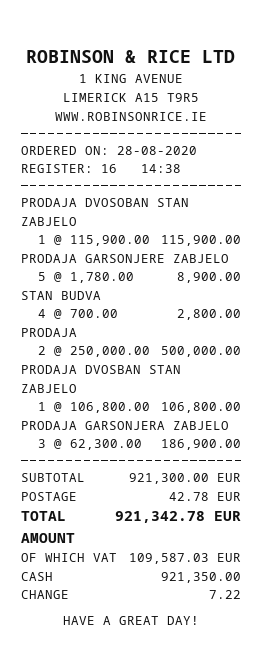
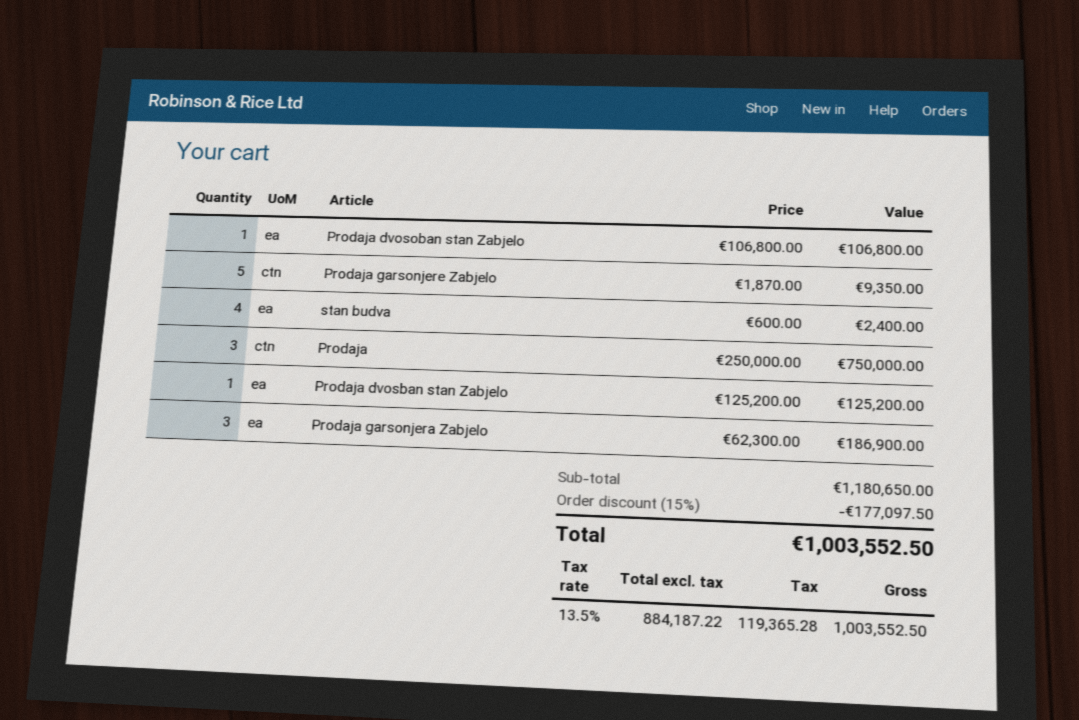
PRODAJA DVOSOBAN STAN ZABJELO: 1 x 115900.00 = 115900.00 -> 1 x 106800.00 = 106800.00
PRODAJA GARSONJERE ZABJELO: 5 x 1780.00 = 8900.00 -> 5 x 1870.00 = 9350.00
STAN BUDVA: 4 x 700.00 = 2800.00 -> 4 x 600.00 = 2400.00
PRODAJA: 2 x 250000.00 = 500000.00 -> 3 x 250000.00 = 750000.00
PRODAJA DVOSBAN STAN ZABJELO: 1 x 106800.00 = 106800.00 -> 1 x 125200.00 = 125200.00
subtotal: 921300.00 -> 1180650.00
discount: none -> 15% = 177097.50
shipping: 42.78 -> none
tax: 109587.03 -> 119365.28
total: 921342.78 -> 1003552.50

